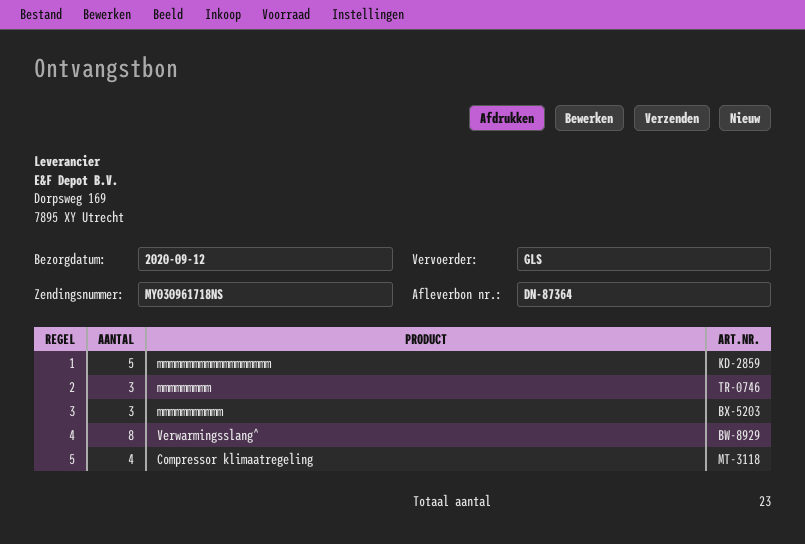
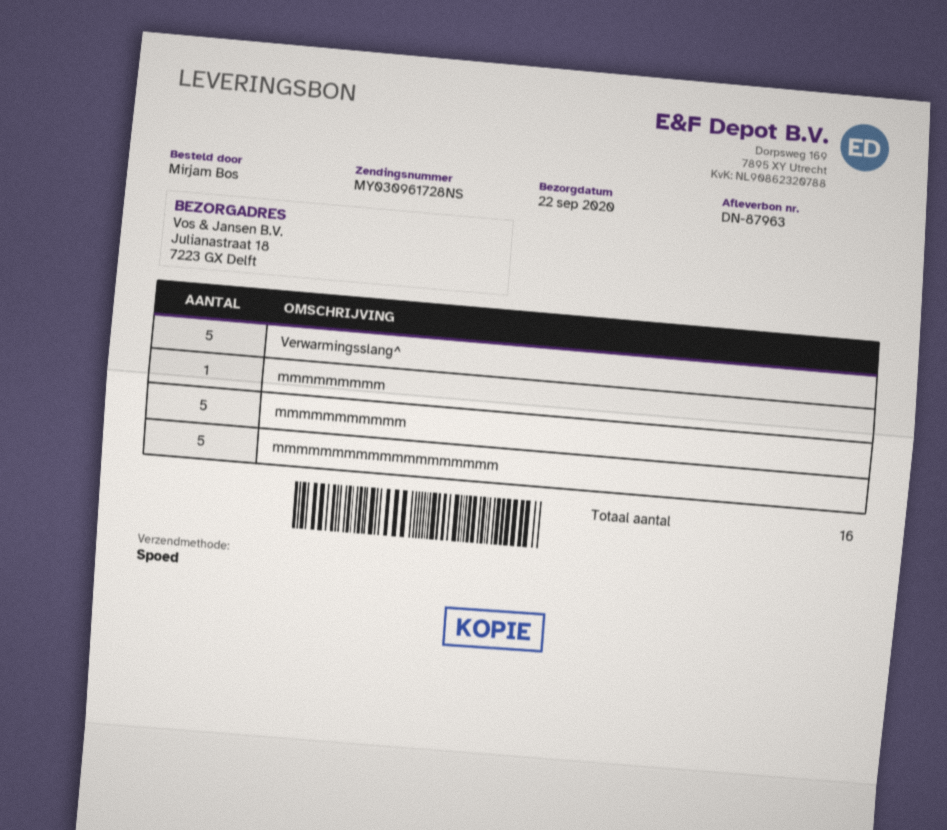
delivery note number: DN-87364 -> DN-87963
delivery date: 2020-09-12 -> 2020-09-22
shipping method: GLS -> express
tracking number: MY030961718NS -> MY030961728NS
mmmmmmmmm: 3 -> 1
mmmmmmmmmmm: 3 -> 5
Verwarmingsslang^: 8 -> 5
Compressor klimaatregeling: 4 -> none
total quantity: 23 -> 16

